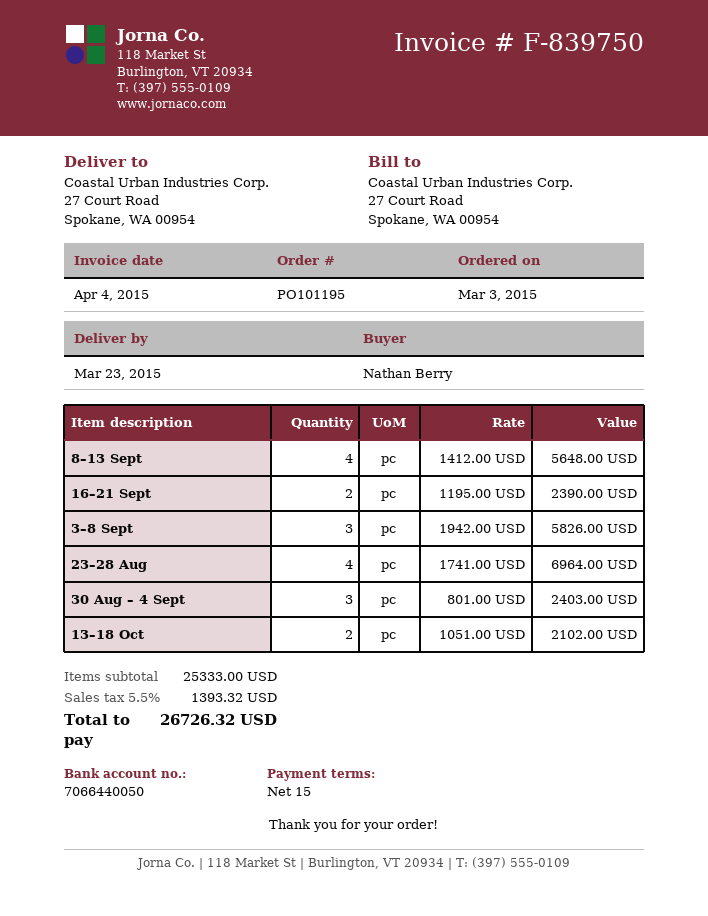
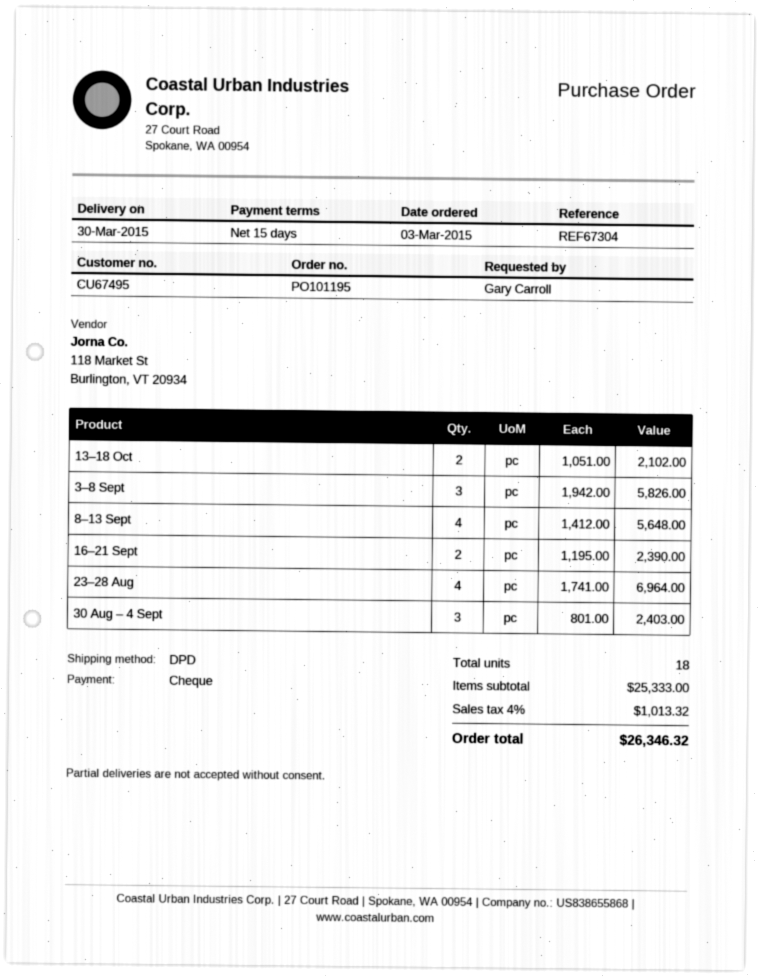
delivery date: 2015-03-23 -> 2015-03-30
ordered by: Nathan Berry -> Gary Carroll
tax: 5.5% = 1393.32 -> 4% = 1013.32
total: 26726.32 -> 26346.32

